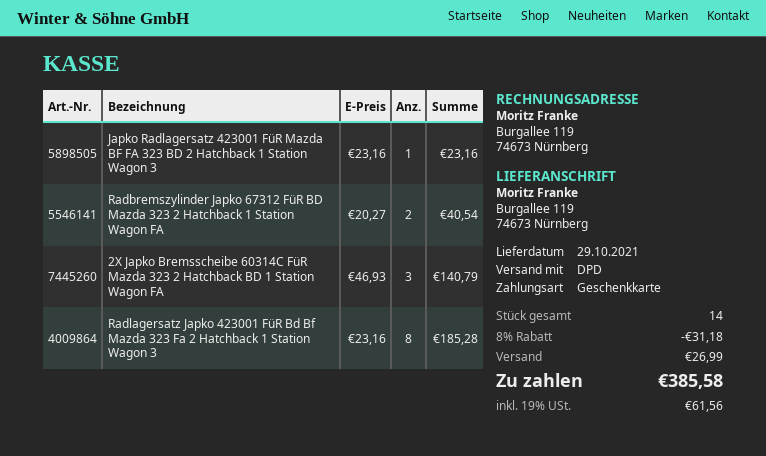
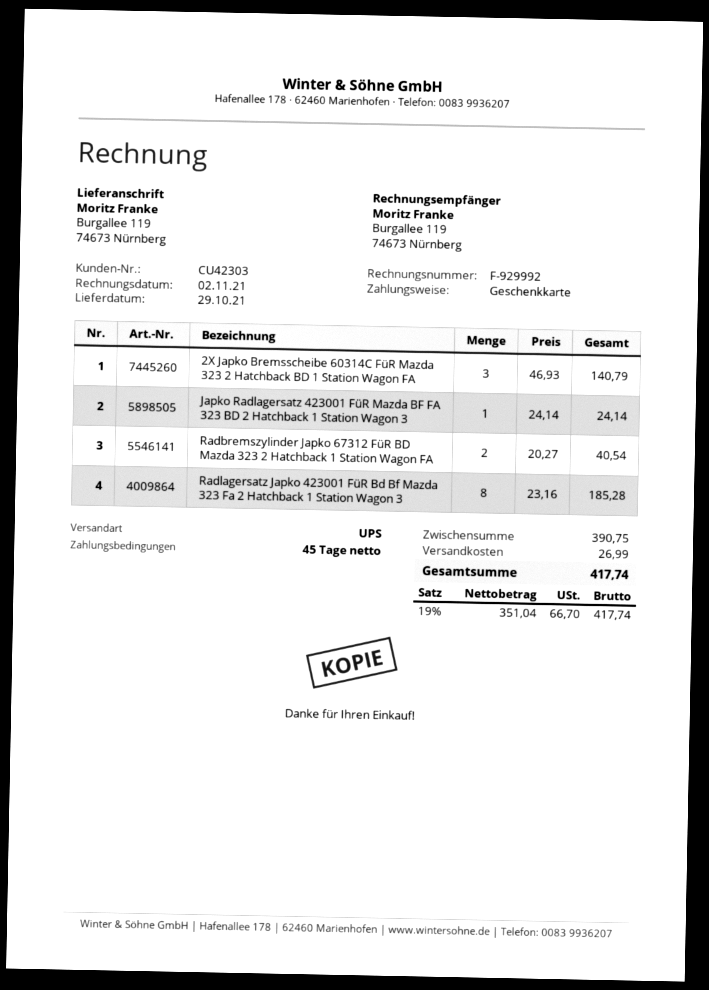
shipping method: DPD -> UPS
Japko Radlagersatz 423001 FüR Mazda BF FA 323 BD 2 Hatchback 1 Station Wagon 3: 1 x 23.16 = 23.16 -> 1 x 24.14 = 24.14
discount: 8% = 31.18 -> none
tax: 19% = 61.56 -> 19% = 66.70
total: 385.58 -> 417.74

